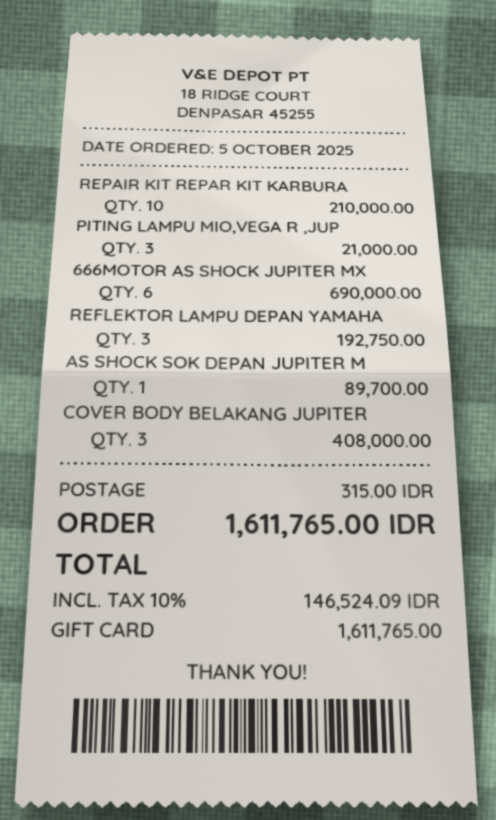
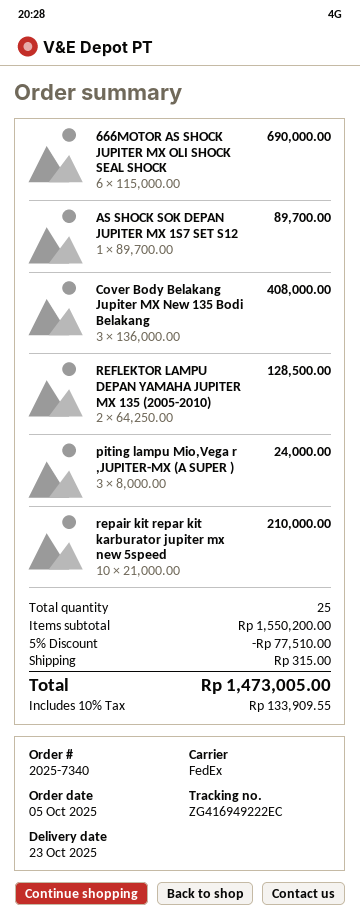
PITING LAMPU MIO,VEGA R ,JUP: 3 for 21000.00 -> 3 for 24000.00
REFLEKTOR LAMPU DEPAN YAMAHA: 3 for 192750.00 -> 2 for 128500.00
discount: none -> 5% = 77510.00
tax: 10% = 146524.09 -> 10% = 133909.55
total: 1611765.00 -> 1473005.00

